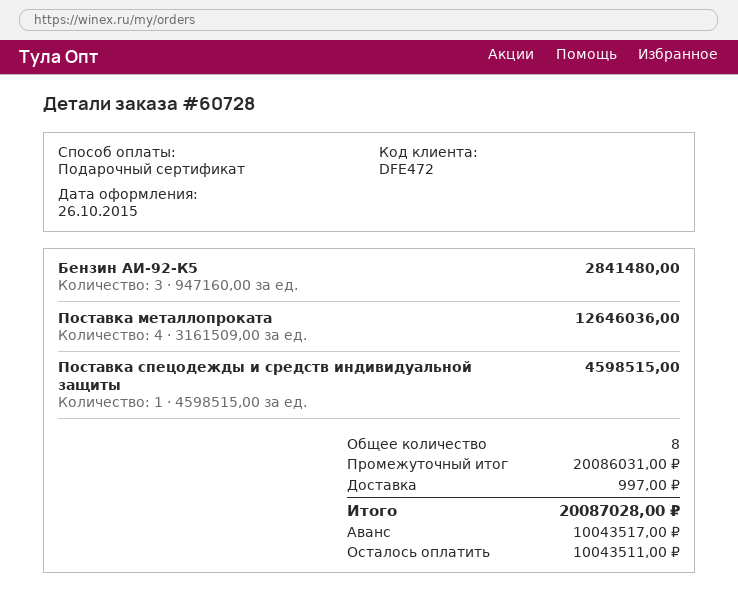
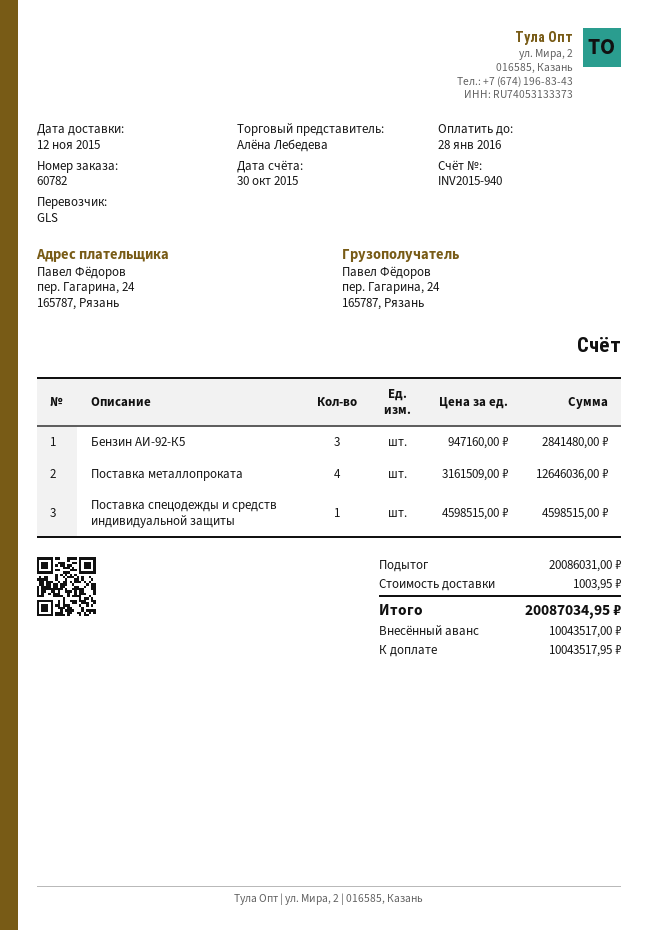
order number: 60728 -> 60782
shipping: 997.00 -> 1003.95
total: 20087028.00 -> 20087034.95
balance: 10043511.00 -> 10043517.95

